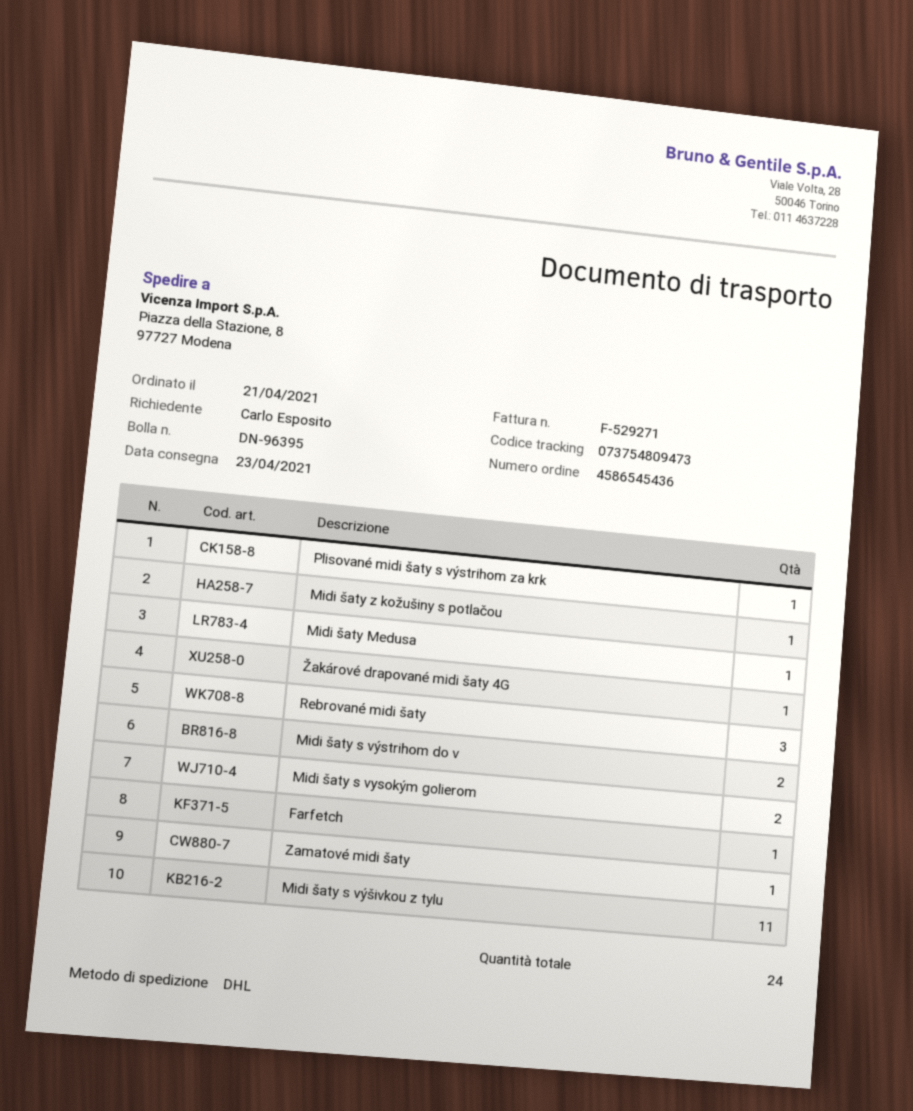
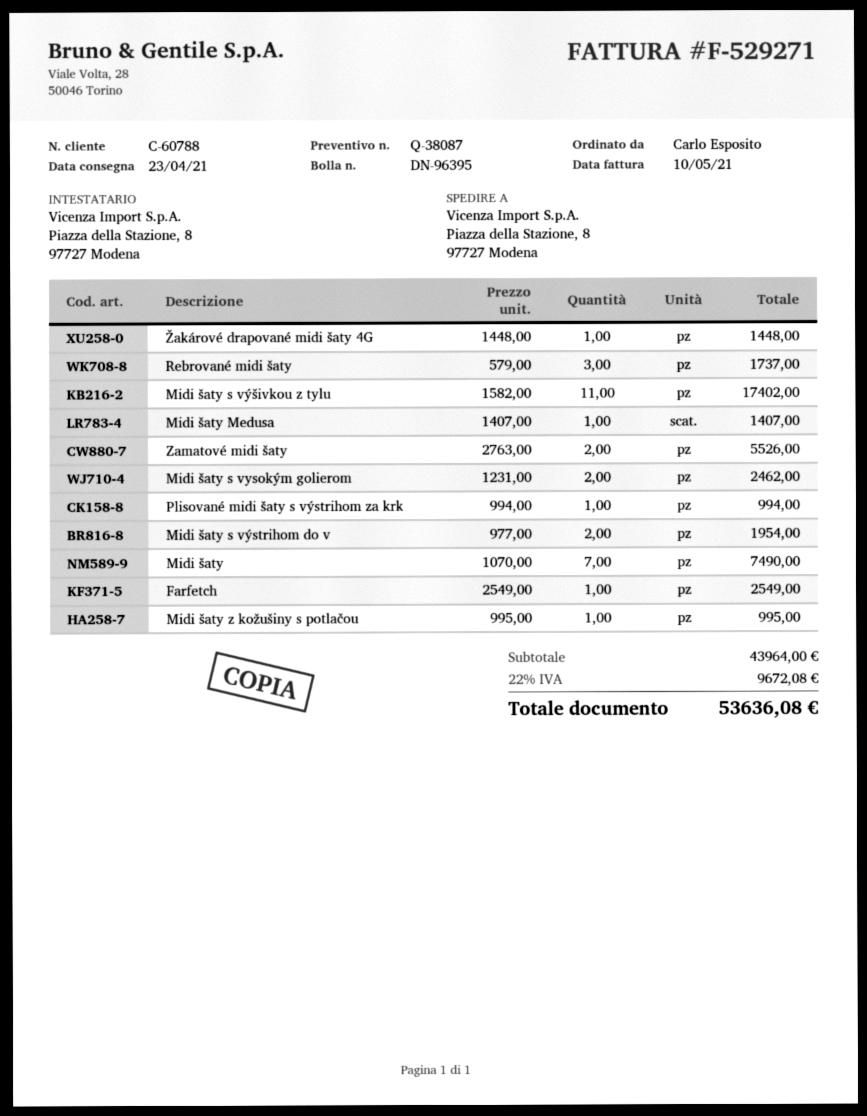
Zamatové midi šaty: 1 -> 2
Midi šaty: none -> 7

